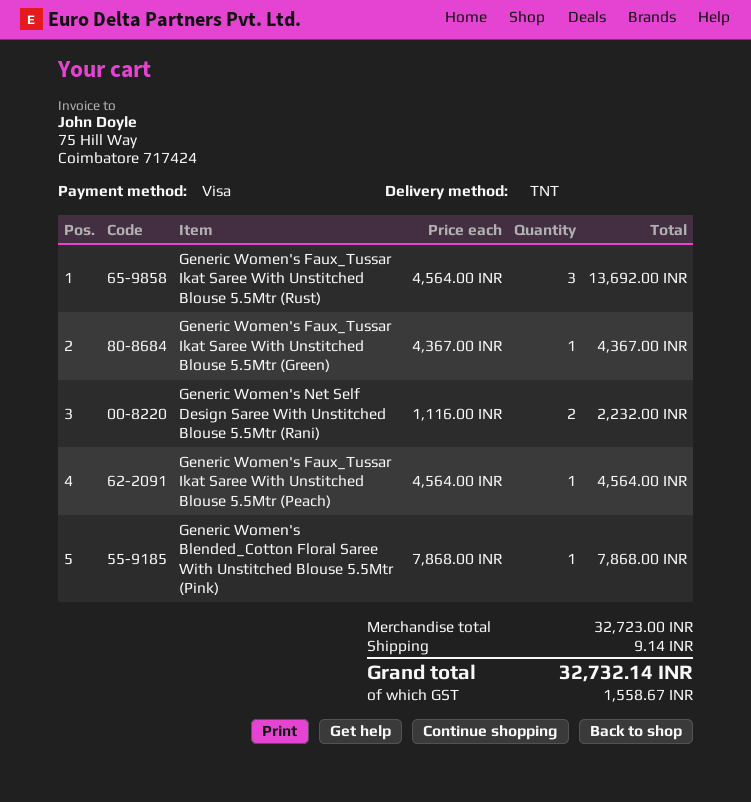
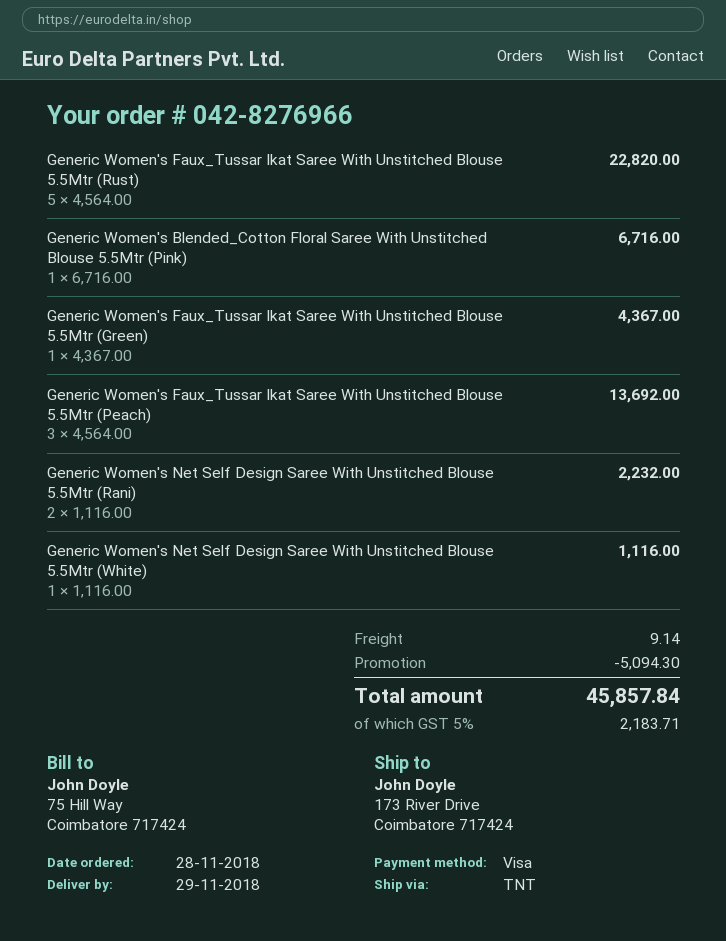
Generic Women's Faux_Tussar Ikat Saree With Unstitched Blouse 5.5Mtr (Rust): 3 x 4564.00 = 13692.00 -> 5 x 4564.00 = 22820.00
Generic Women's Faux_Tussar Ikat Saree With Unstitched Blouse 5.5Mtr (Peach): 1 x 4564.00 = 4564.00 -> 3 x 4564.00 = 13692.00
Generic Women's Blended_Cotton Floral Saree With Unstitched Blouse 5.5Mtr (Pink): 1 x 7868.00 = 7868.00 -> 1 x 6716.00 = 6716.00
Generic Women's Net Self Design Saree With Unstitched Blouse 5.5Mtr (White): none -> 1 x 1116.00 = 1116.00
discount: none -> 5094.30
tax: 1558.67 -> 2183.71
total: 32732.14 -> 45857.84

